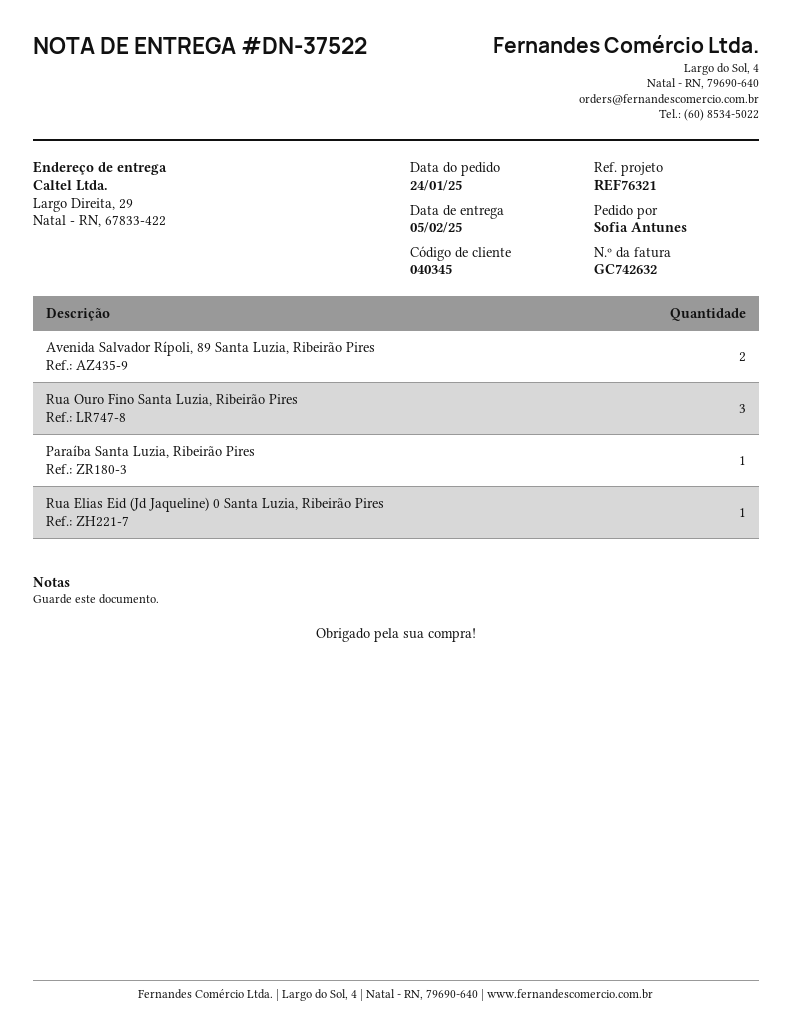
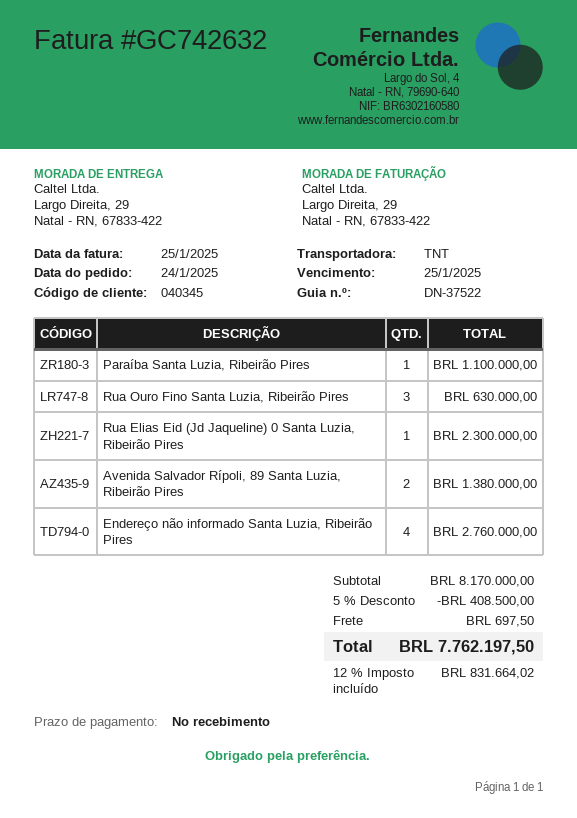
Endereço não informado Santa Luzia, Ribeirão Pires: none -> 4

